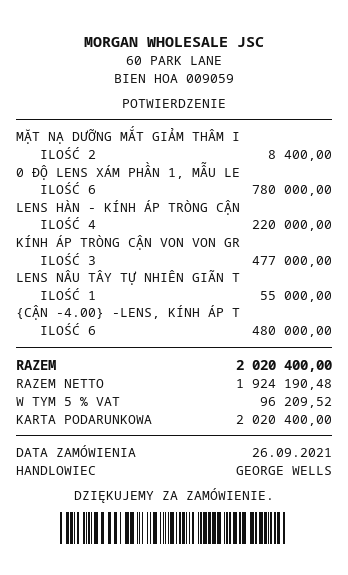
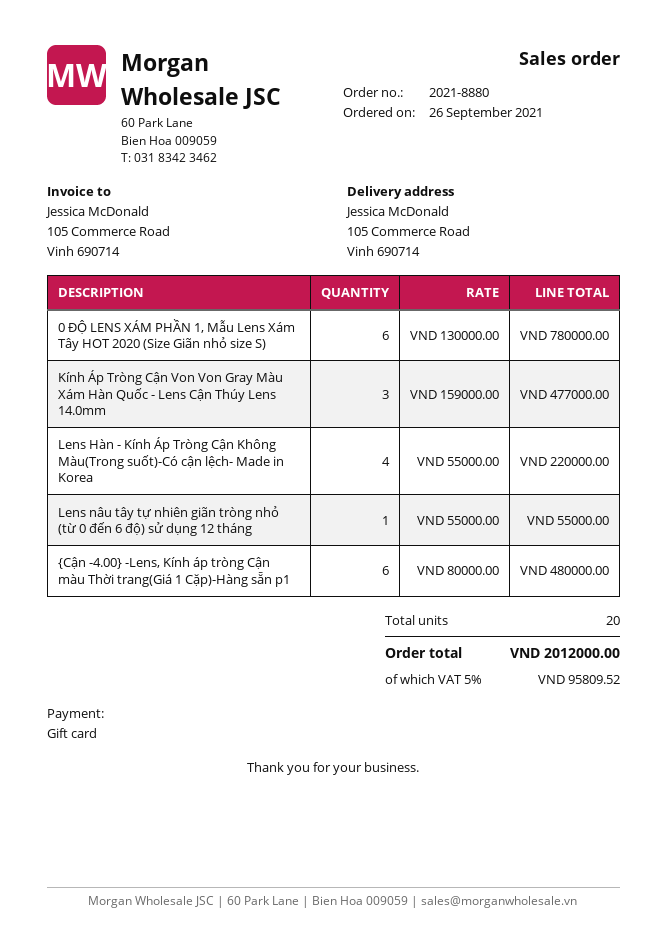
MẶT NẠ DƯỠNG MẮT GIẢM THÂM I: 2 for 8400.00 -> none
tax: 5% = 96209.52 -> 5% = 95809.52
total: 2020400.00 -> 2012000.00

